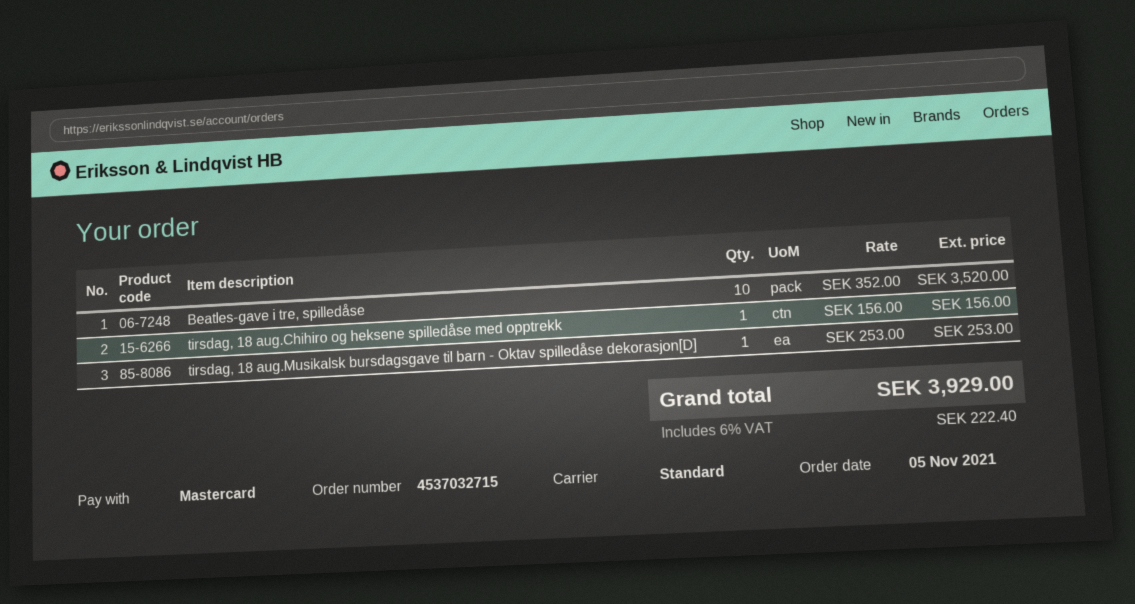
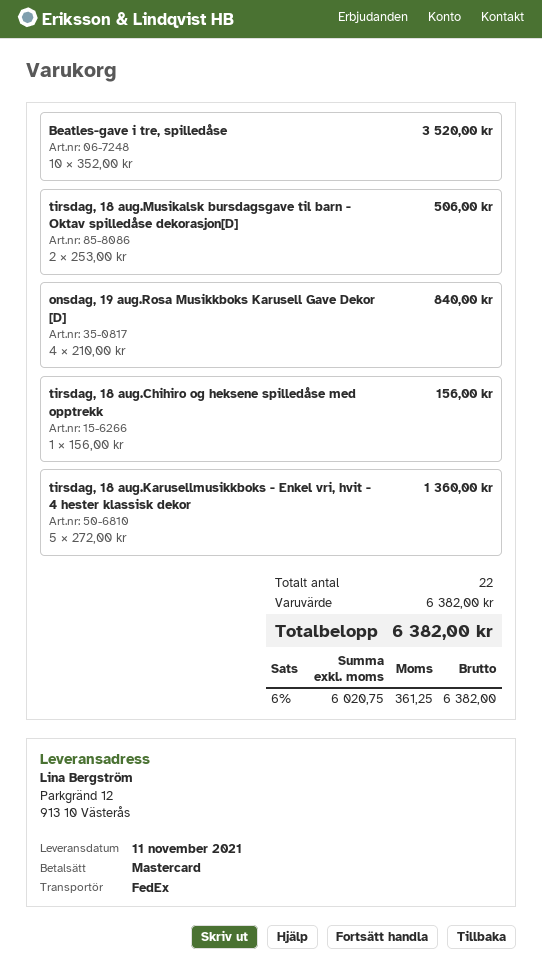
shipping method: standard -> FedEx
tirsdag, 18 aug.Musikalsk bursdagsgave til barn - Oktav spilledåse dekorasjon[D]: 1 x 253.00 = 253.00 -> 2 x 253.00 = 506.00
onsdag, 19 aug.Rosa Musikkboks Karusell Gave Dekor [D]: none -> 4 x 210.00 = 840.00
tirsdag, 18 aug.Karusellmusikkboks - Enkel vri, hvit - 4 hester klassisk dekor: none -> 5 x 272.00 = 1360.00
tax: 6% = 222.40 -> 6% = 361.25
total: 3929.00 -> 6382.00

